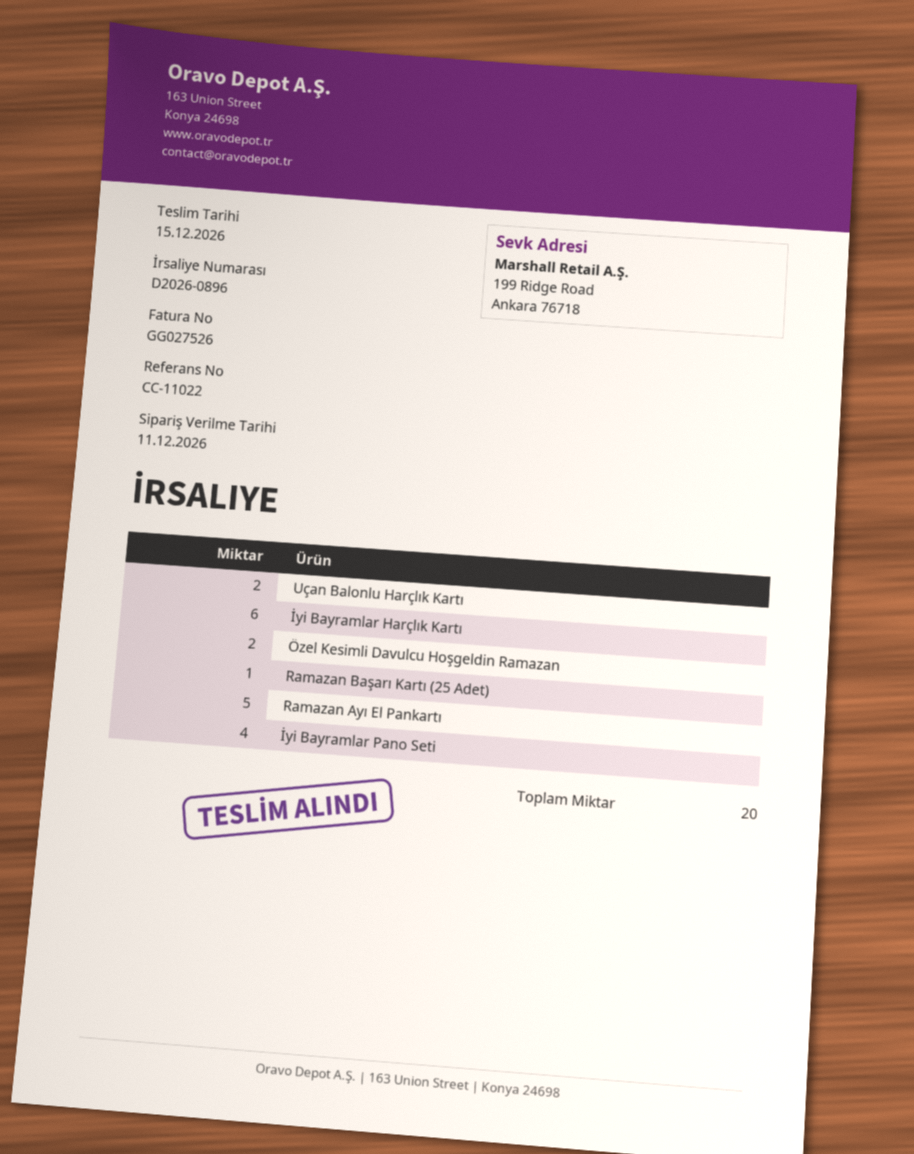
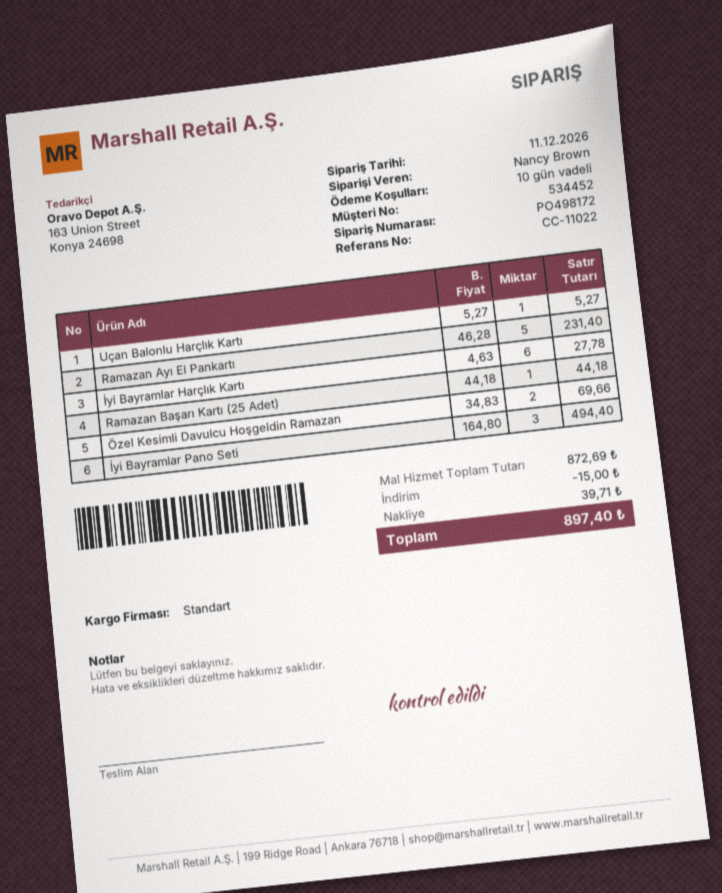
Uçan Balonlu Harçlık Kartı: 2 -> 1
İyi Bayramlar Pano Seti: 4 -> 3

